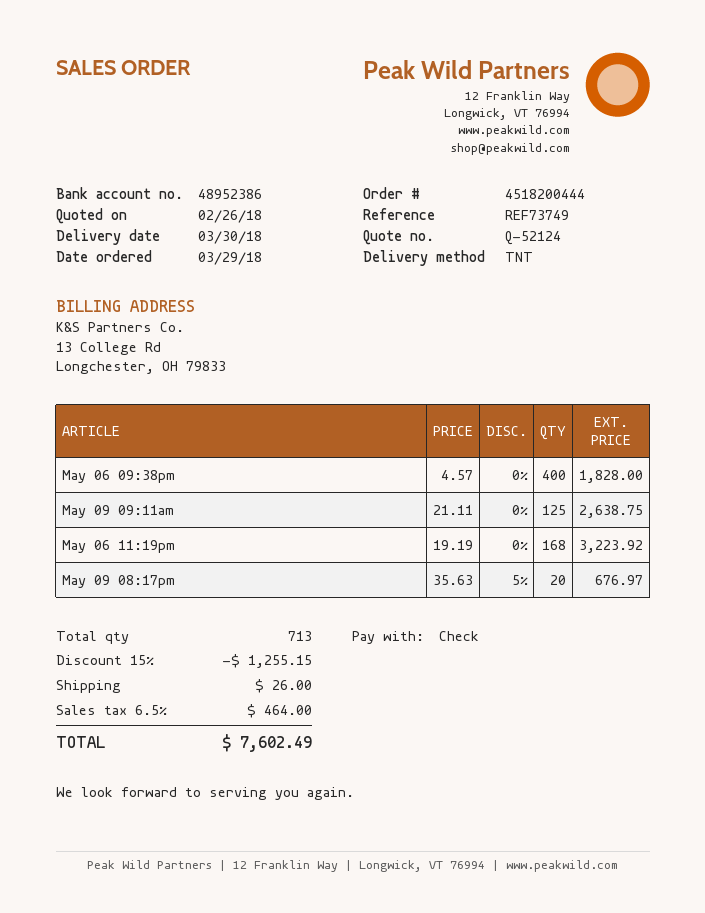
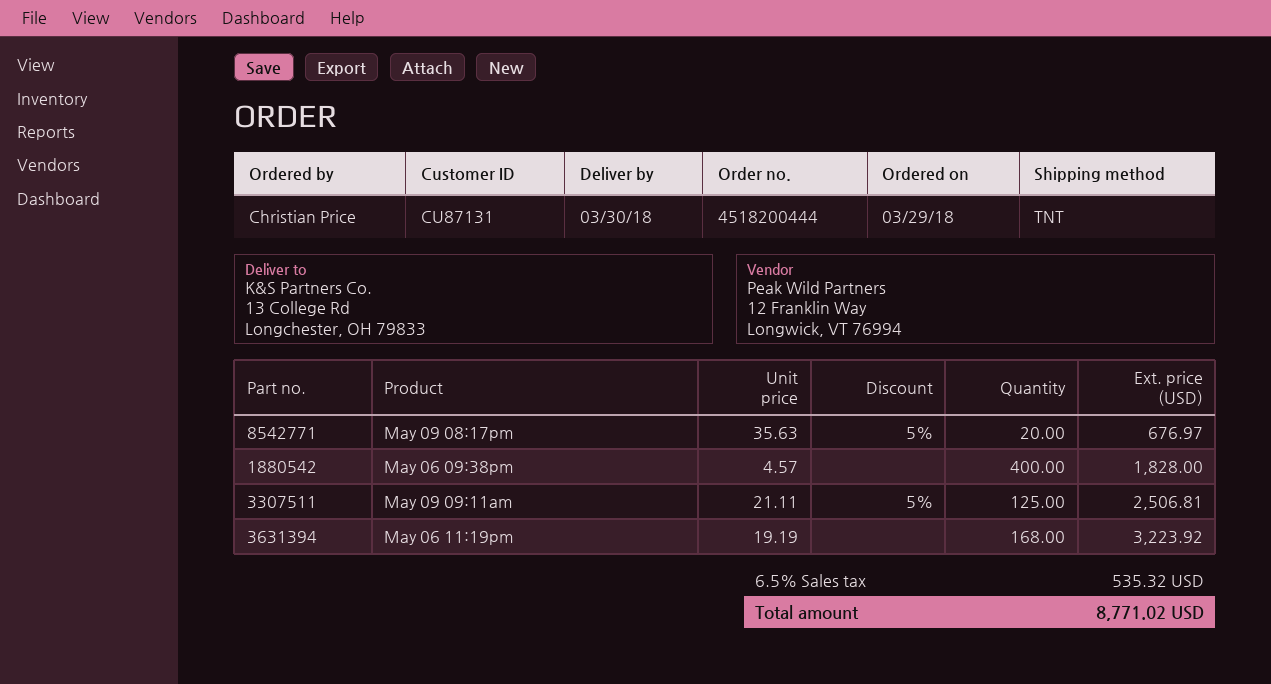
May 09 09:11am: 125 x 21.11 = 2638.75 -> 125 x 21.11 - 5% = 2506.81
discount: 15% = 1255.15 -> none
shipping: 26.00 -> none
tax: 6.5% = 464.00 -> 6.5% = 535.32
total: 7602.49 -> 8771.02

